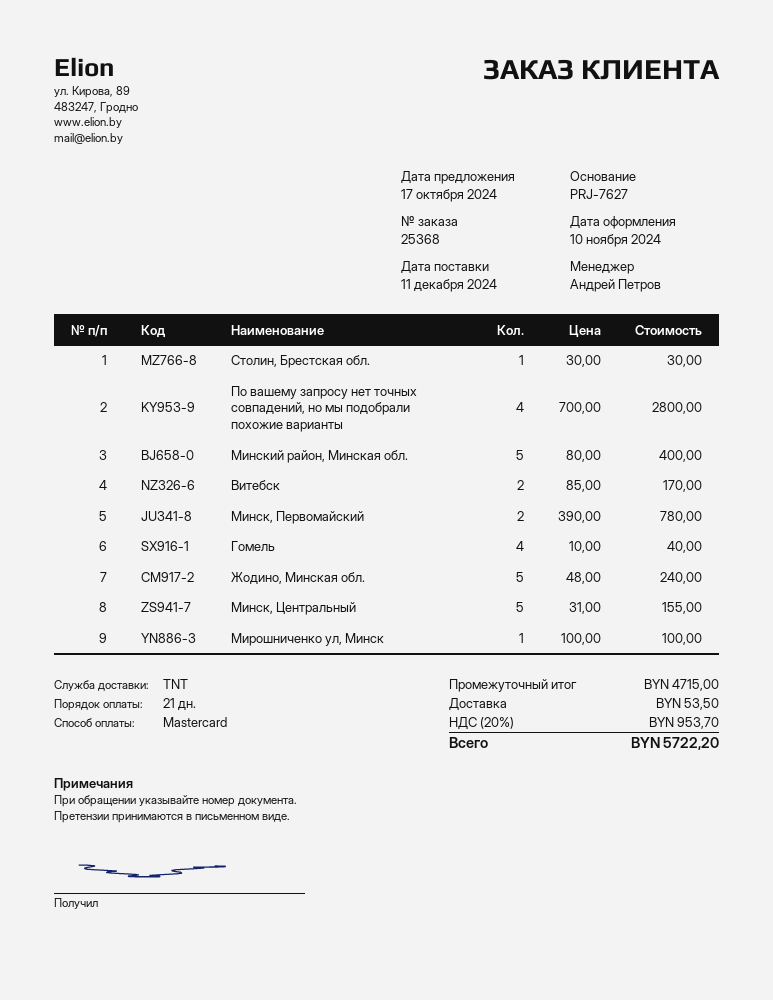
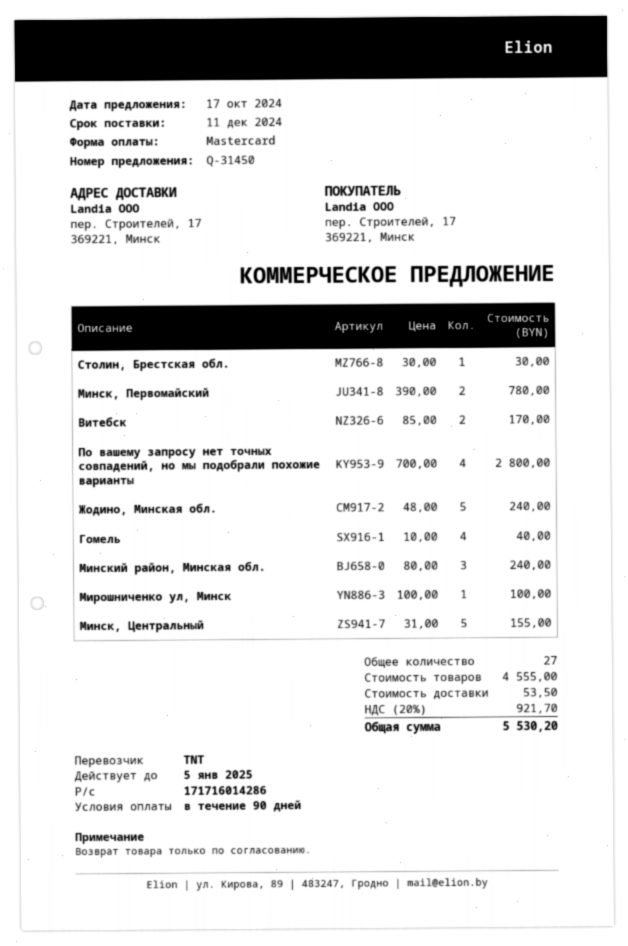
payment terms: 21 days -> 90 days
Минский район, Минская обл.: 5 x 80.00 = 400.00 -> 3 x 80.00 = 240.00
subtotal: 4715.00 -> 4555.00
tax: 20% = 953.70 -> 20% = 921.70
total: 5722.20 -> 5530.20

